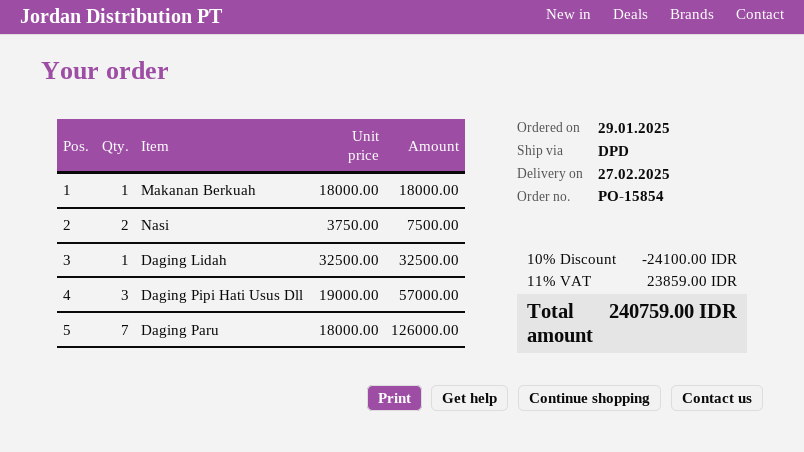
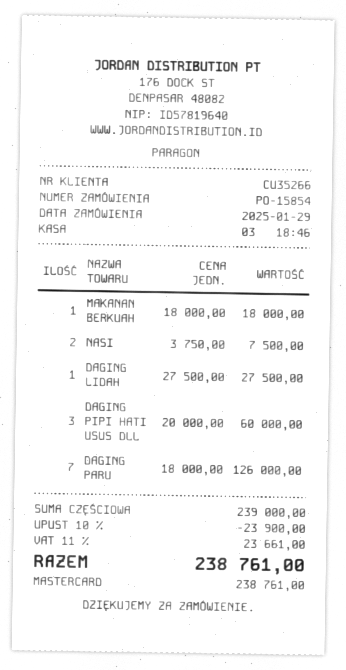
Daging Lidah: 1 x 32500.00 = 32500.00 -> 1 x 27500.00 = 27500.00
Daging Pipi Hati Usus Dll: 3 x 19000.00 = 57000.00 -> 3 x 20000.00 = 60000.00
discount: 10% = 24100.00 -> 10% = 23900.00
tax: 11% = 23859.00 -> 11% = 23661.00
total: 240759.00 -> 238761.00

